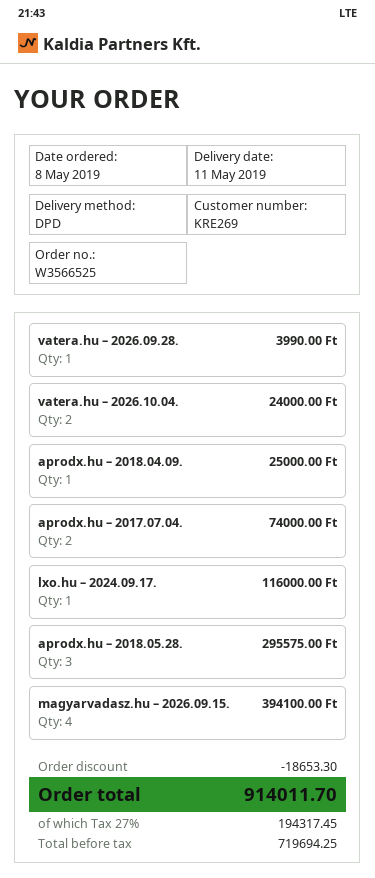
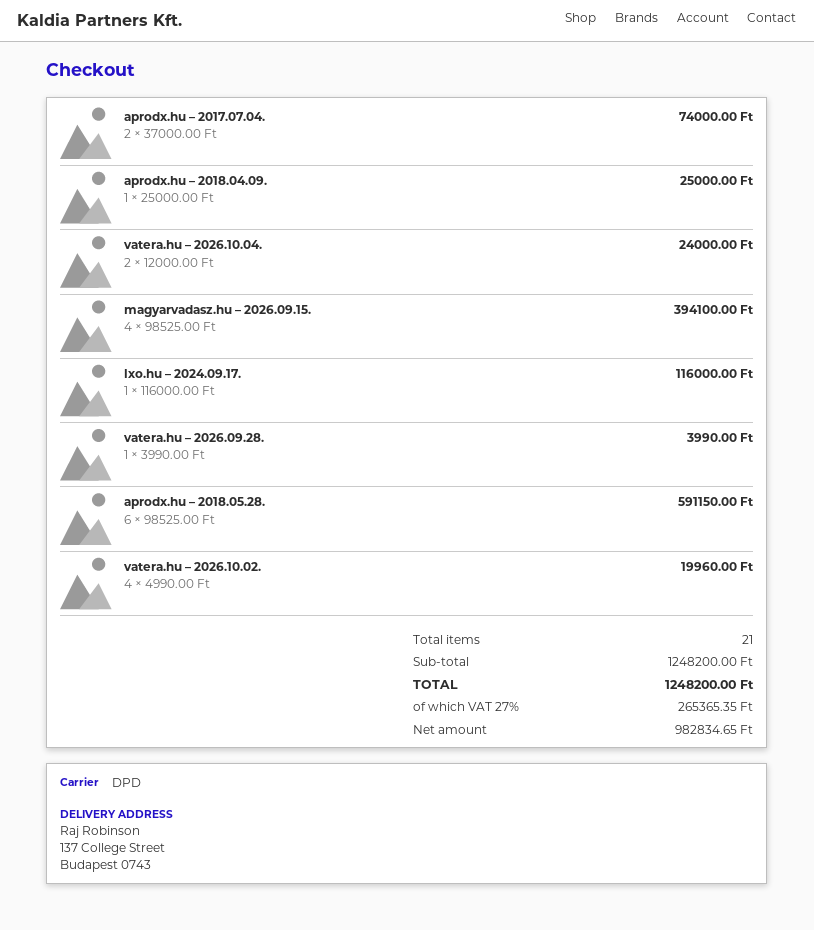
aprodx.hu – 2018.05.28.: 3 for 295575.00 -> 6 for 591150.00
vatera.hu – 2026.10.02.: none -> 4 for 19960.00
discount: 18653.30 -> none
net: 719694.25 -> 982834.65
tax: 27% = 194317.45 -> 27% = 265365.35
total: 914011.70 -> 1248200.00

